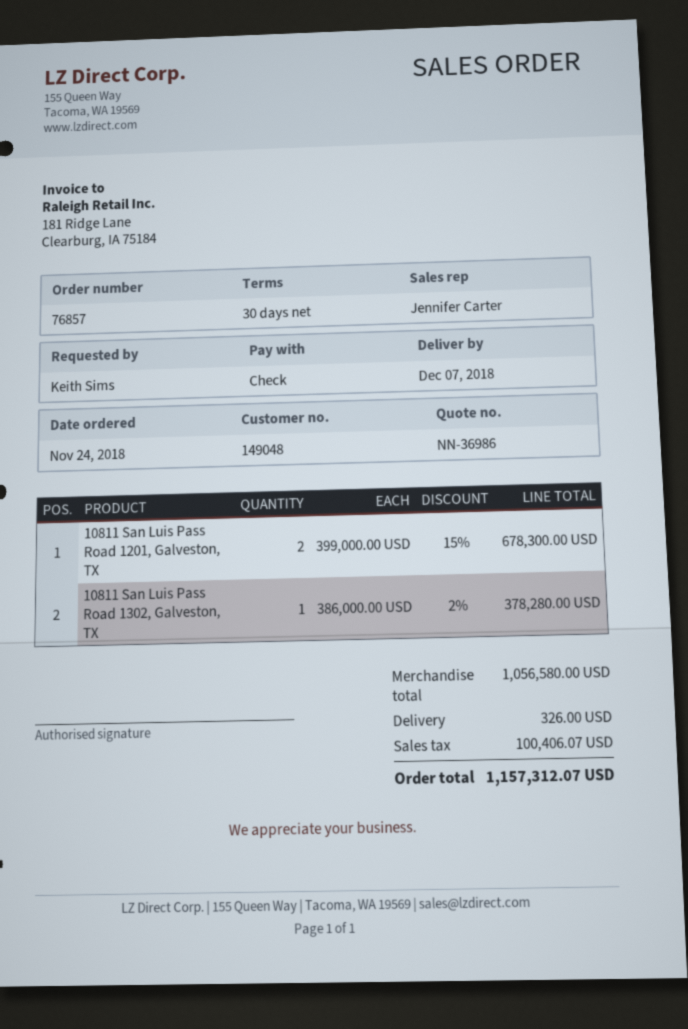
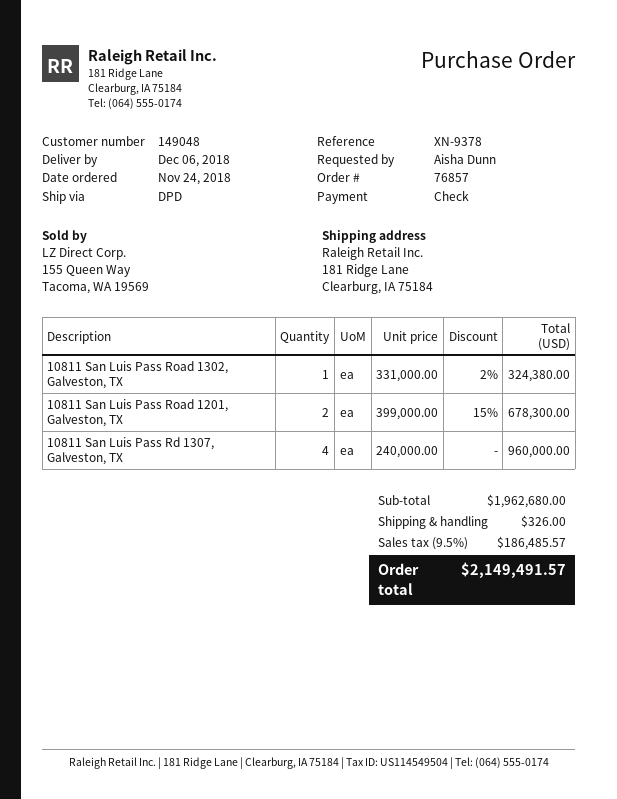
delivery date: 2018-12-07 -> 2018-12-06
ordered by: Keith Sims -> Aisha Dunn
10811 San Luis Pass Road 1302, Galveston, TX: 1 x 386000.00 - 2% = 378280.00 -> 1 x 331000.00 - 2% = 324380.00
10811 San Luis Pass Rd 1307, Galveston, TX: none -> 4 x 240000.00 = 960000.00
subtotal: 1056580.00 -> 1962680.00
tax: 100406.07 -> 186485.57
total: 1157312.07 -> 2149491.57

